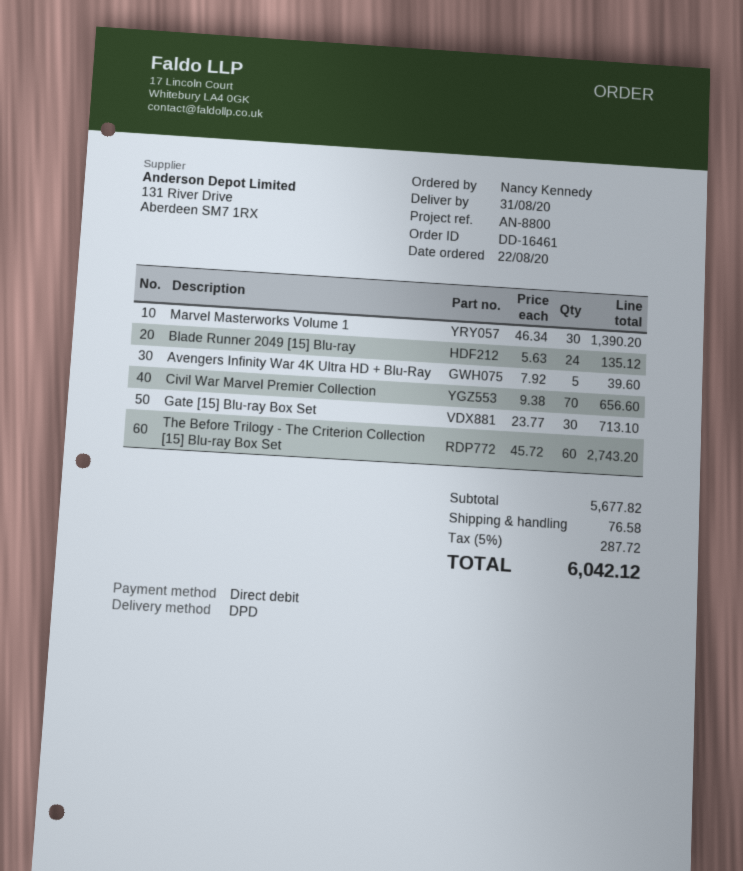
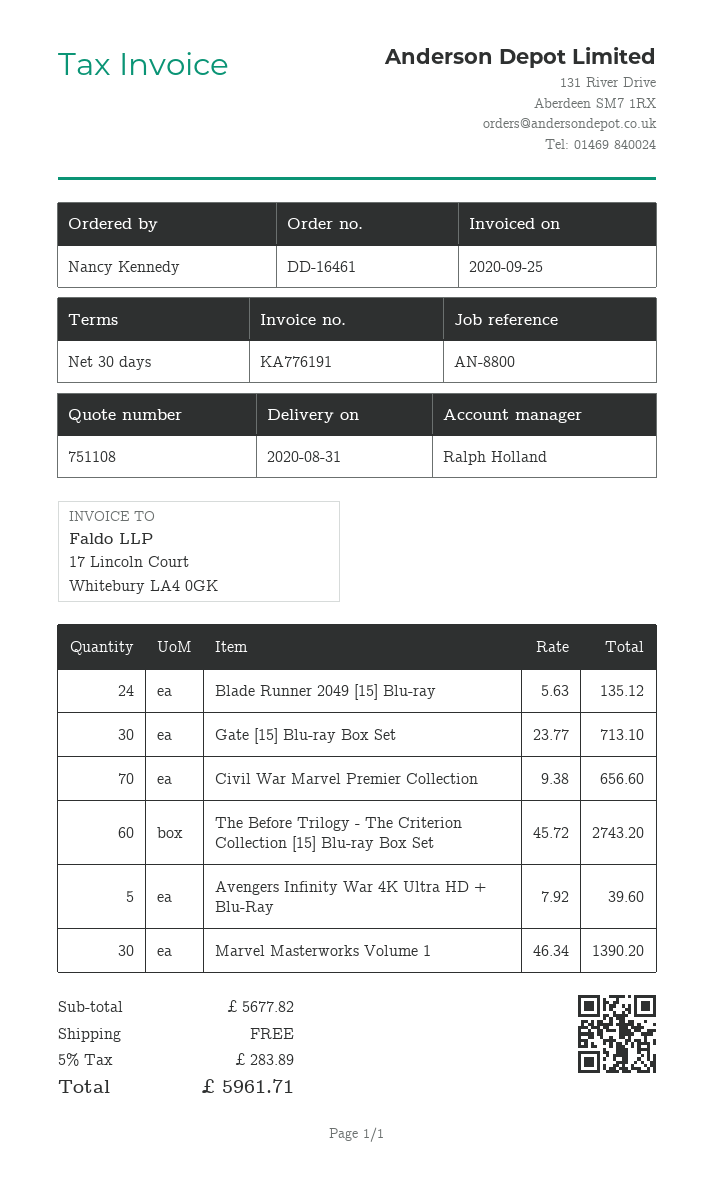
shipping: 76.58 -> 0.00
tax: 5% = 287.72 -> 5% = 283.89
total: 6042.12 -> 5961.71

